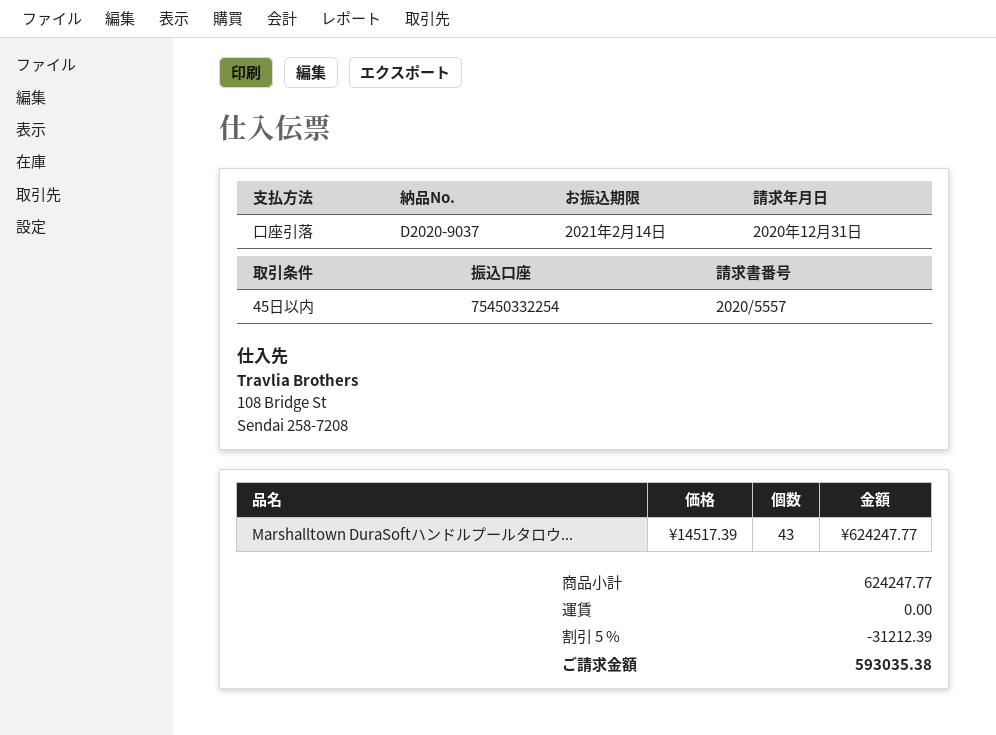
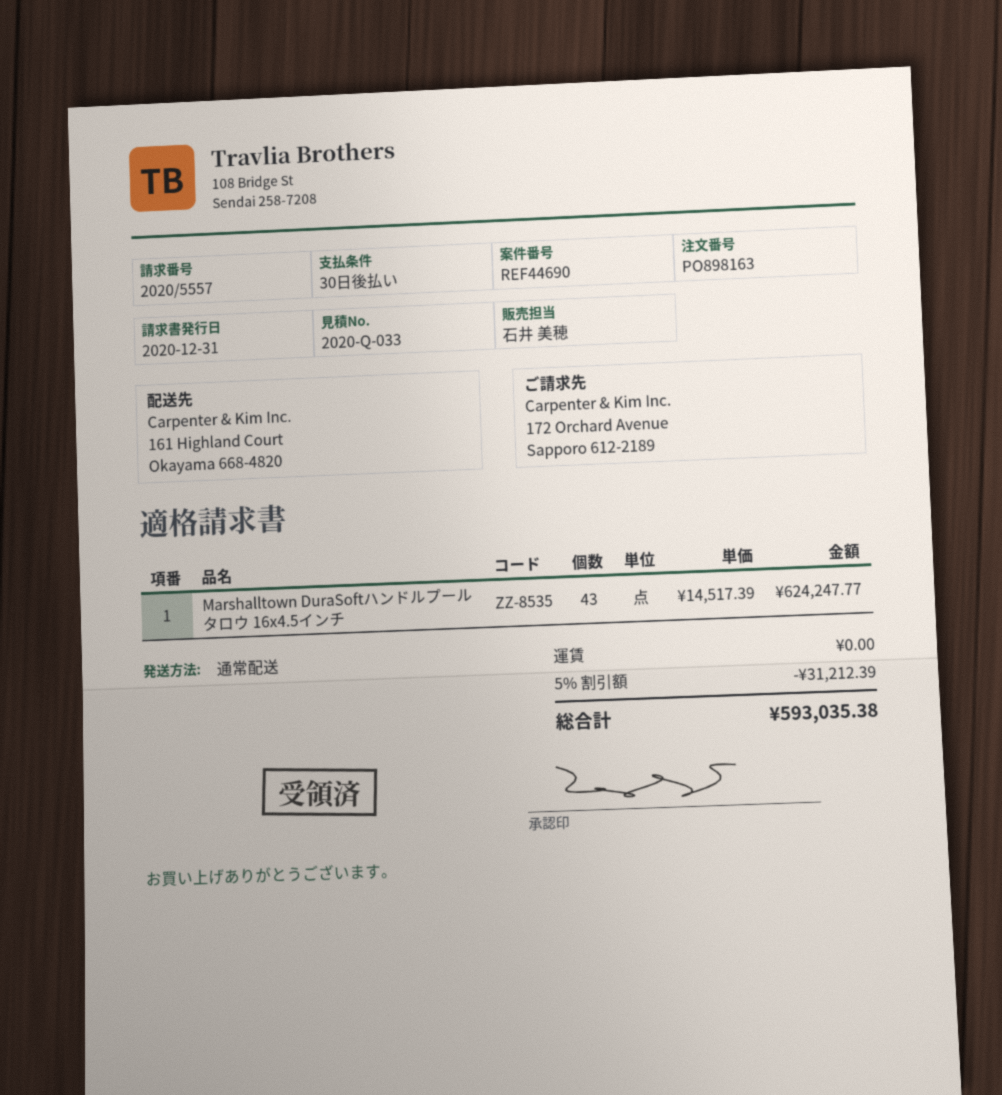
payment terms: 45 days -> 30 days

